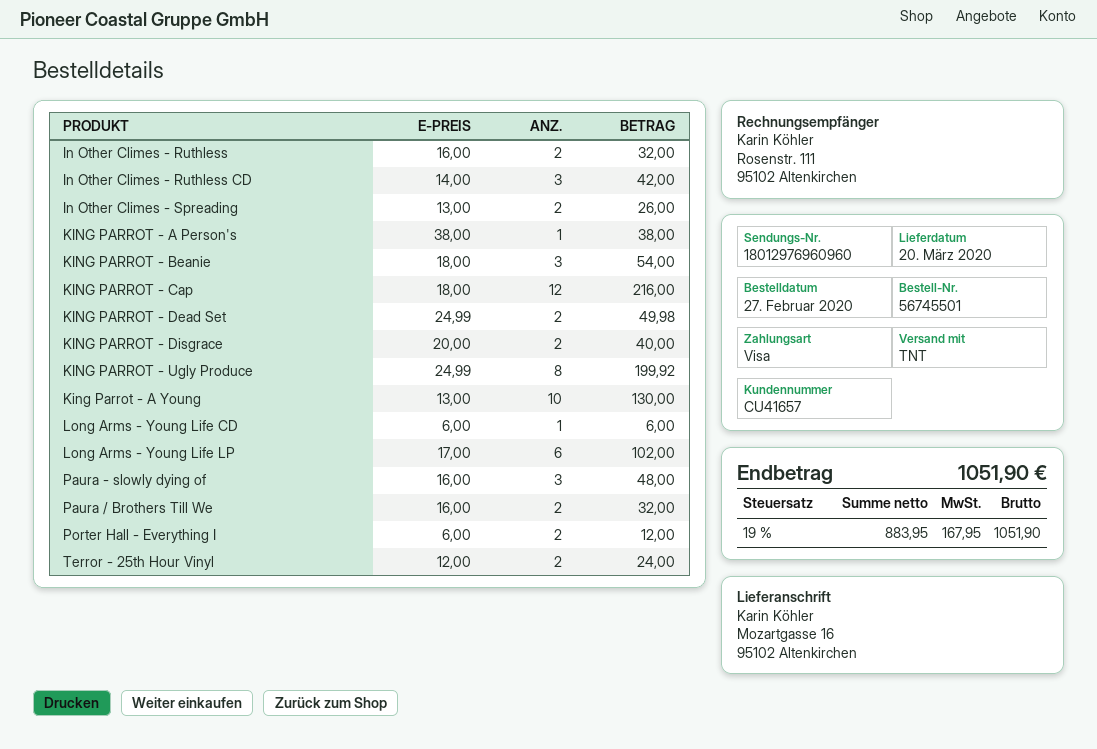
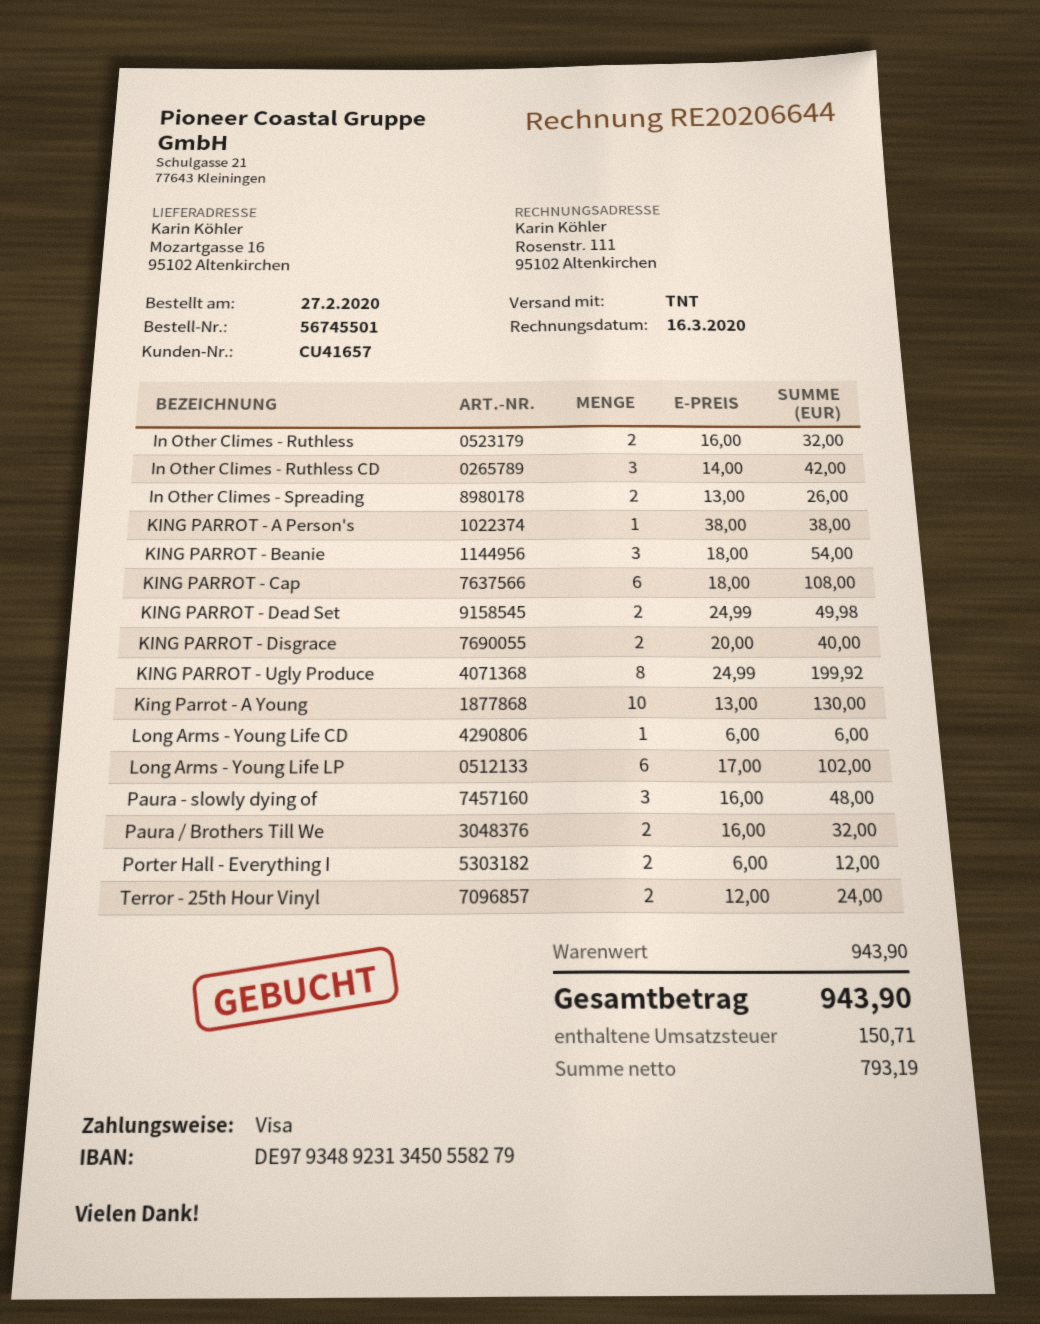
KING PARROT - Cap: 12 x 18.00 = 216.00 -> 6 x 18.00 = 108.00
net: 883.95 -> 793.19
tax: 167.95 -> 150.71
total: 1051.90 -> 943.90

